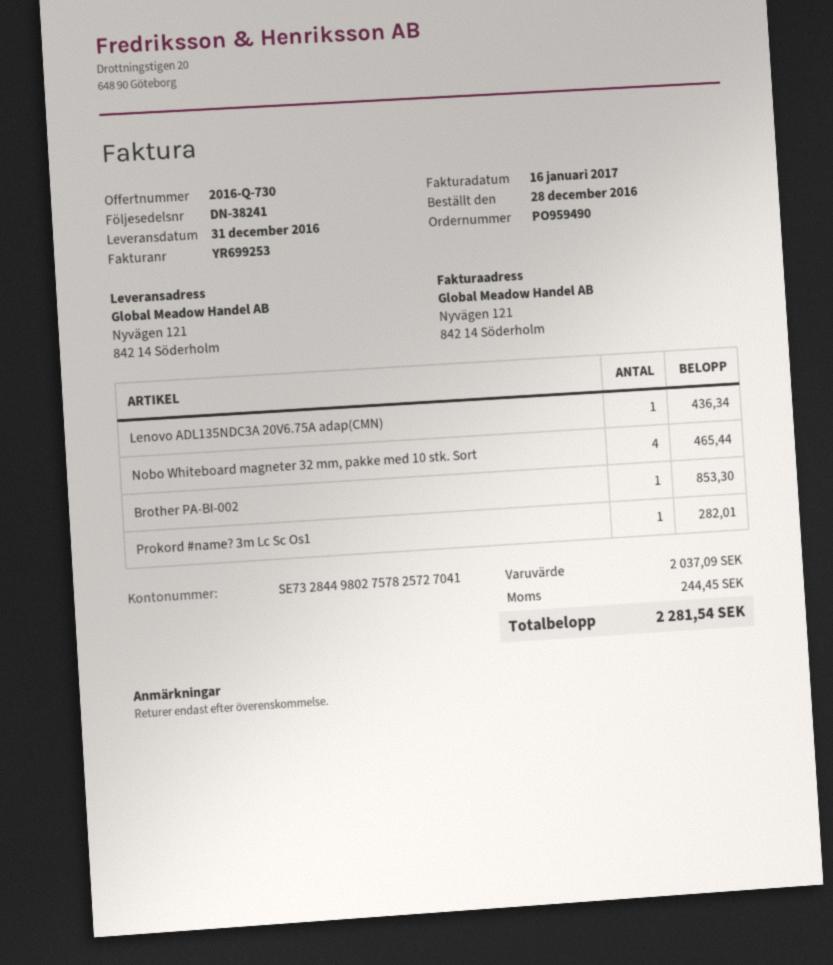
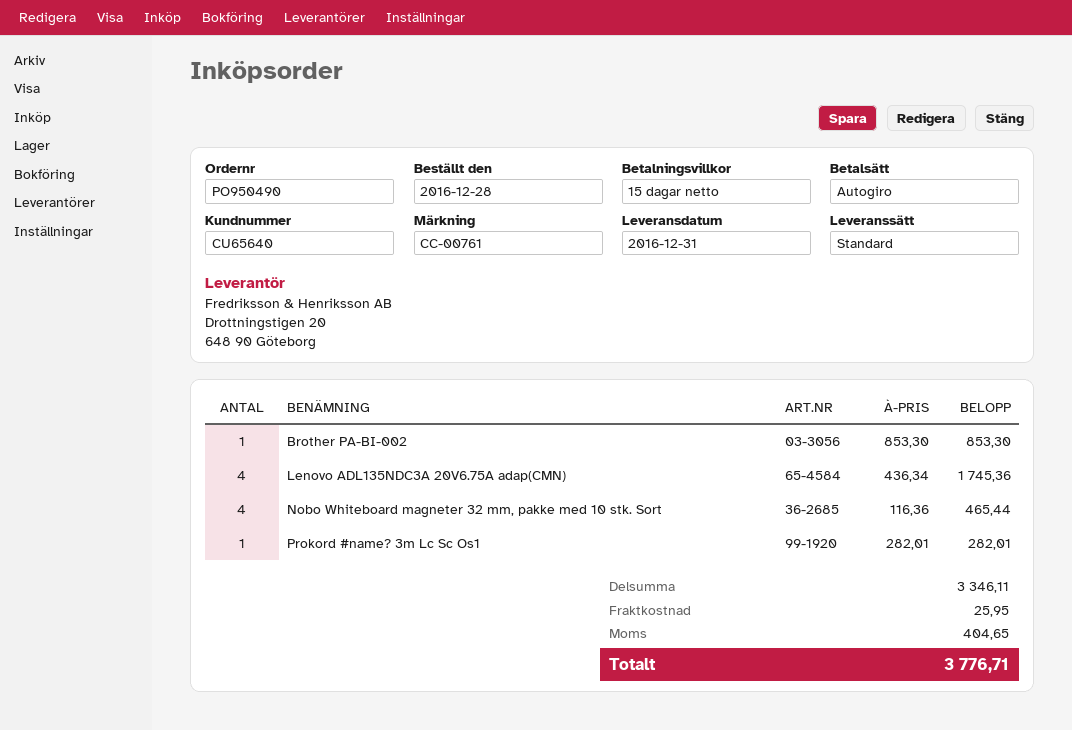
order number: PO959490 -> PO950490
Lenovo ADL135NDC3A 20V6.75A adap(CMN): 1 for 436.34 -> 4 for 1745.36
subtotal: 2037.09 -> 3346.11
shipping: none -> 25.95
tax: 244.45 -> 404.65
total: 2281.54 -> 3776.71

